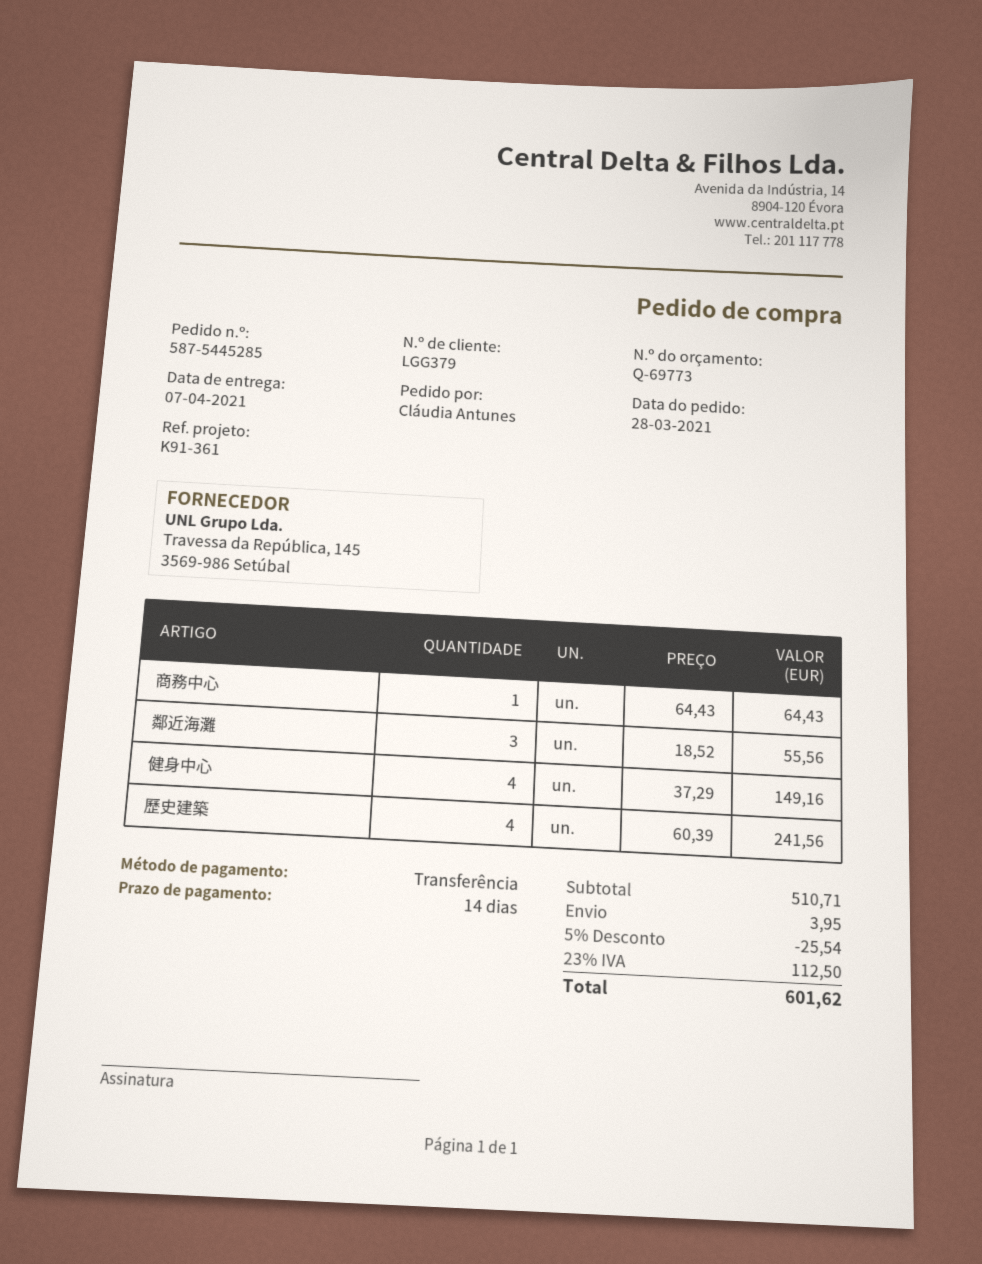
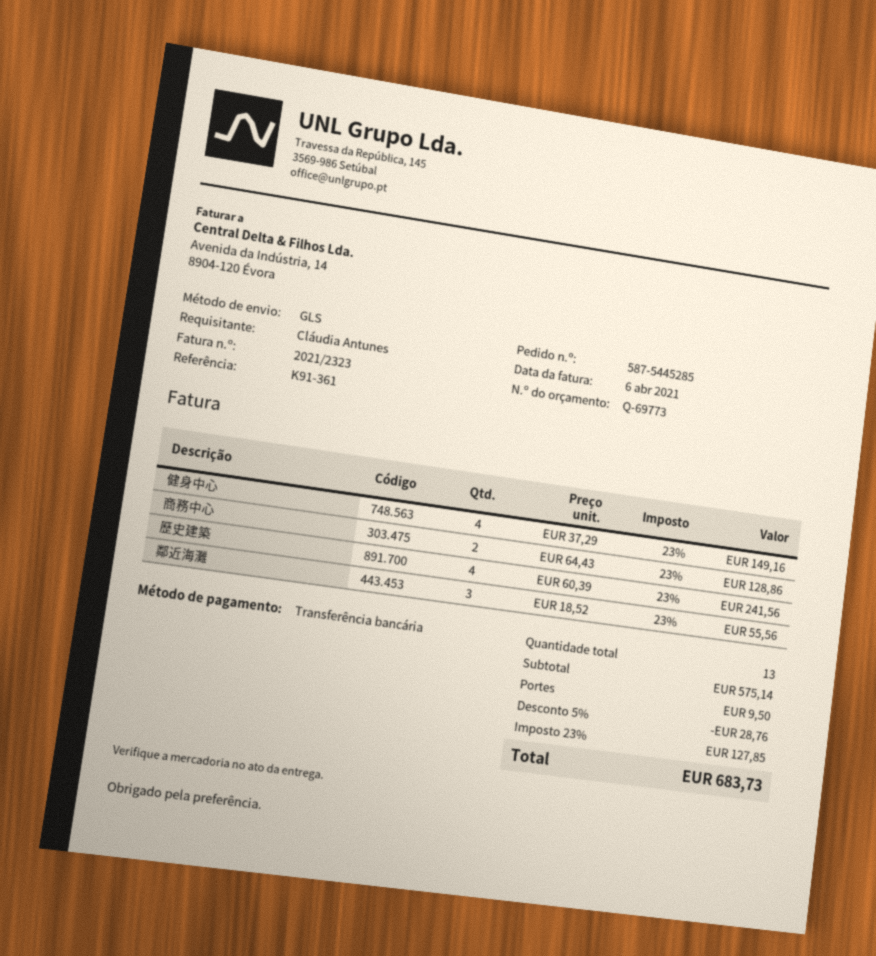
商務中心: 1 x 64.43 = 64.43 -> 2 x 64.43 = 128.86
subtotal: 510.71 -> 575.14
discount: 5% = 25.54 -> 5% = 28.76
shipping: 3.95 -> 9.50
tax: 23% = 112.50 -> 23% = 127.85
total: 601.62 -> 683.73

